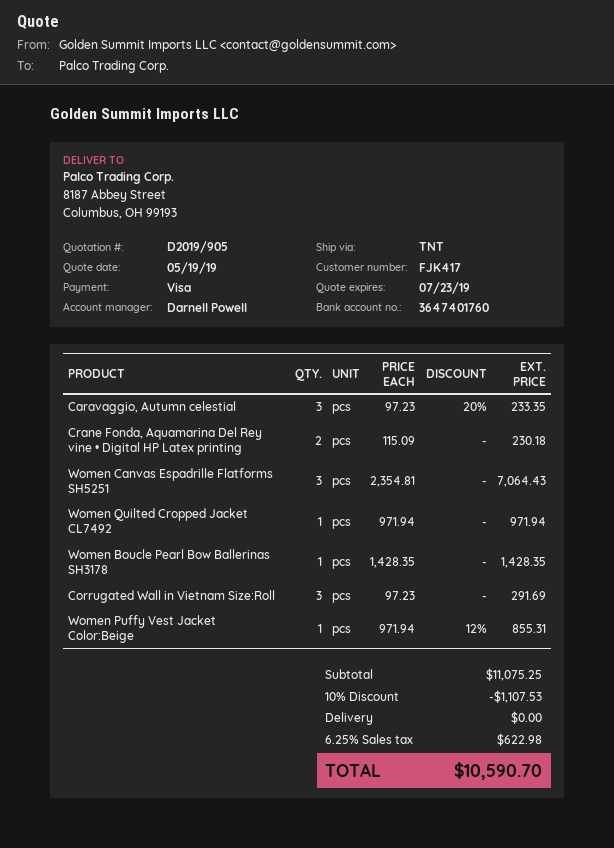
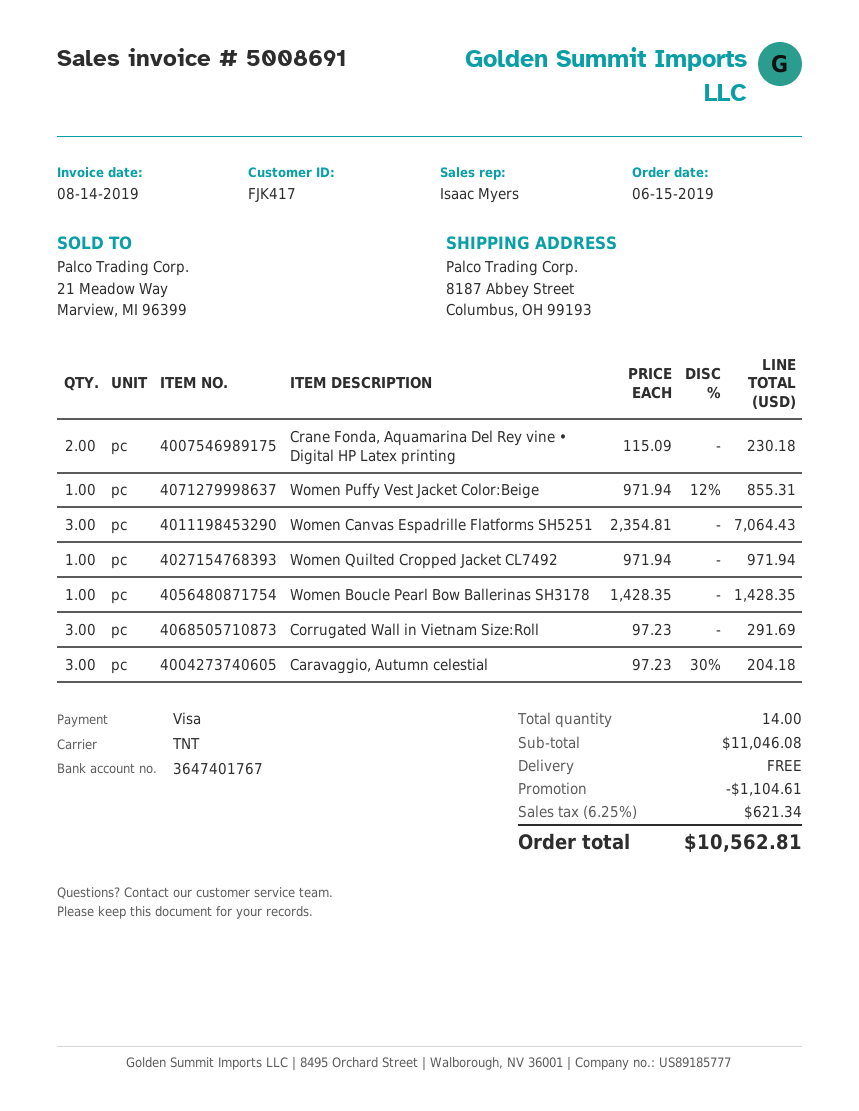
sales rep: Darnell Powell -> Isaac Myers
bank account: 3647401760 -> 3647401767
Caravaggio, Autumn celestial: 3 x 97.23 - 20% = 233.35 -> 3 x 97.23 - 30% = 204.18
subtotal: 11075.25 -> 11046.08
discount: 1107.53 -> 1104.61
tax: 6.25% = 622.98 -> 6.25% = 621.34
total: 10590.70 -> 10562.81

